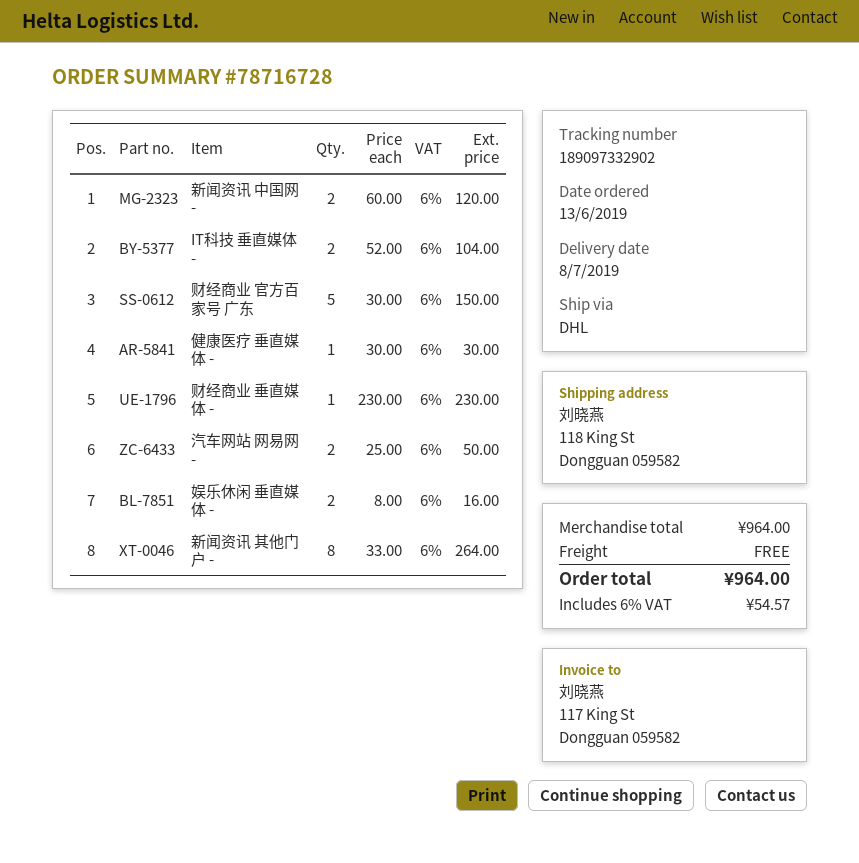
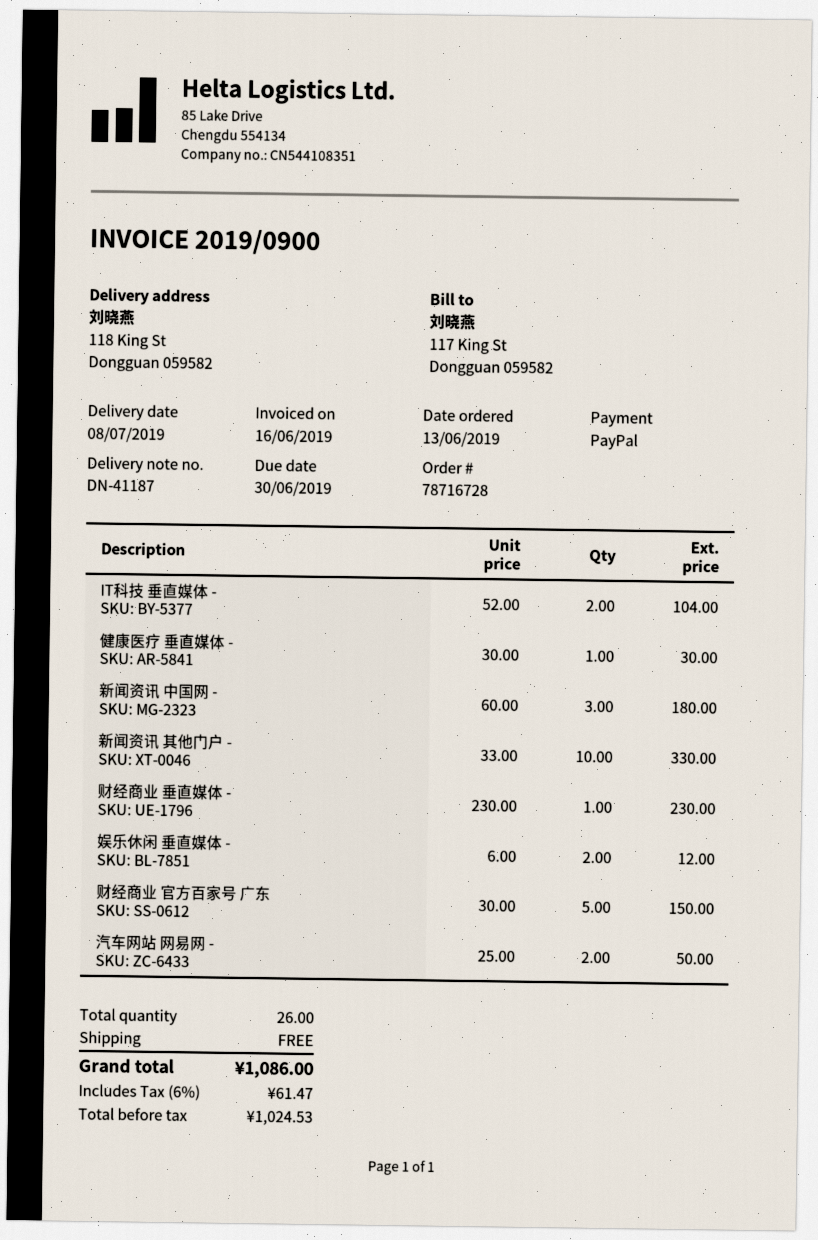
新闻资讯 中国网 -: 2 x 60.00 = 120.00 -> 3 x 60.00 = 180.00
娱乐休闲 垂直媒体 -: 2 x 8.00 = 16.00 -> 2 x 6.00 = 12.00
新闻资讯 其他门户 -: 8 x 33.00 = 264.00 -> 10 x 33.00 = 330.00
tax: 6% = 54.57 -> 6% = 61.47
total: 964.00 -> 1086.00

